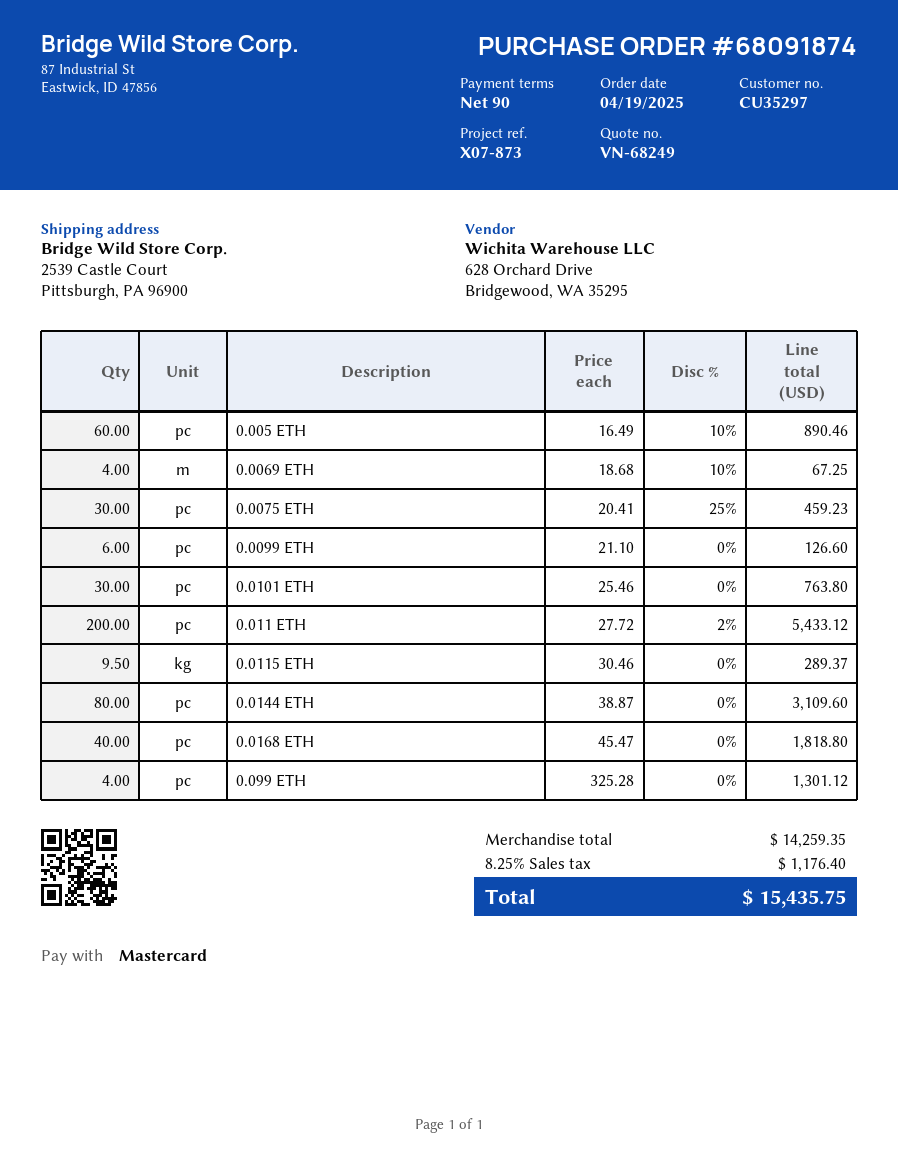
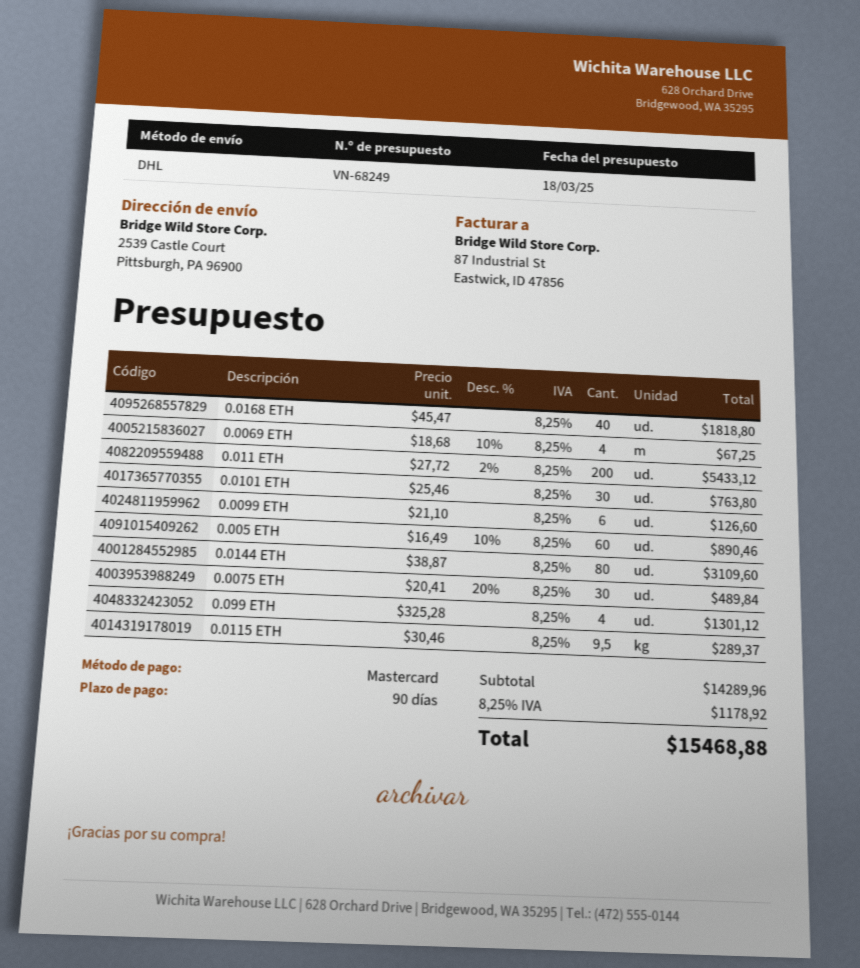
0.0075 ETH: 30 x 20.41 - 25% = 459.23 -> 30 x 20.41 - 20% = 489.84
subtotal: 14259.35 -> 14289.96
tax: 8.25% = 1176.40 -> 8.25% = 1178.92
total: 15435.75 -> 15468.88

